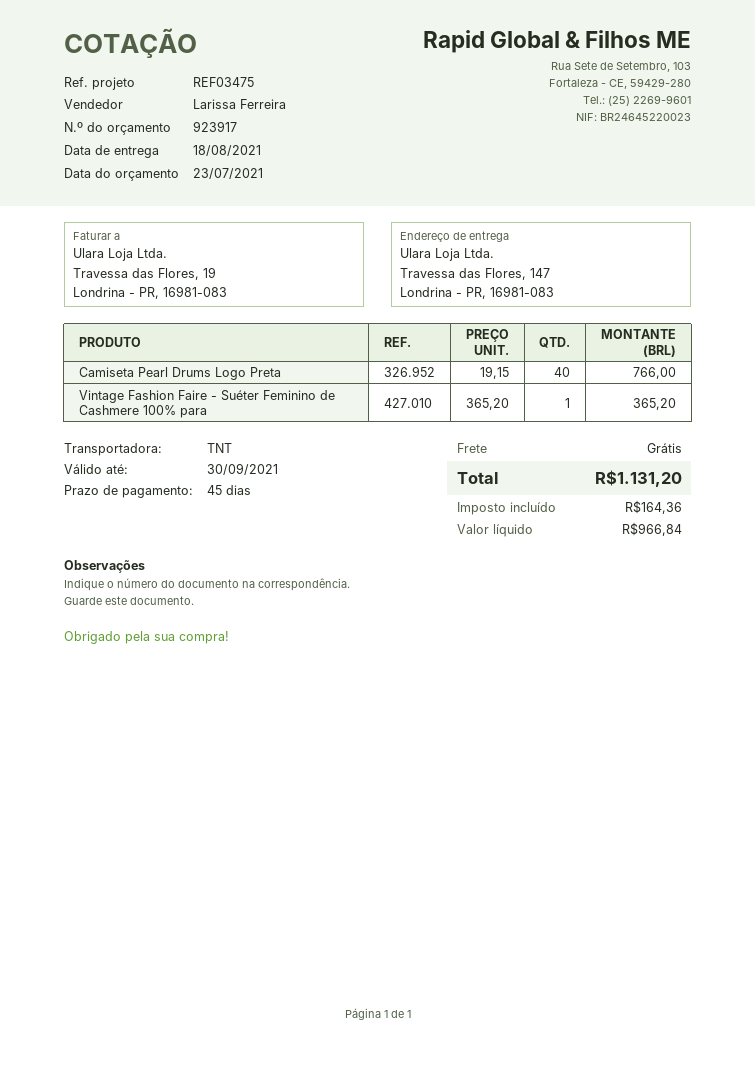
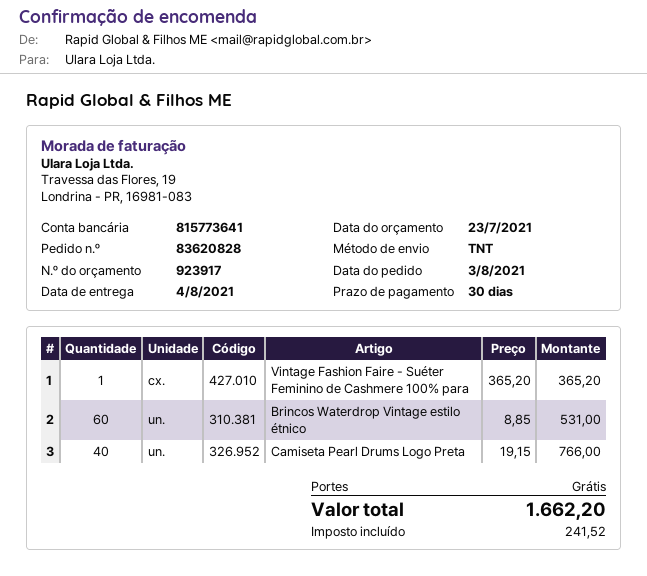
delivery date: 2021-08-18 -> 2021-08-04
payment terms: 45 days -> 30 days
Brincos Waterdrop Vintage estilo étnico: none -> 60 x 8.85 = 531.00
tax: 164.36 -> 241.52
total: 1131.20 -> 1662.20

